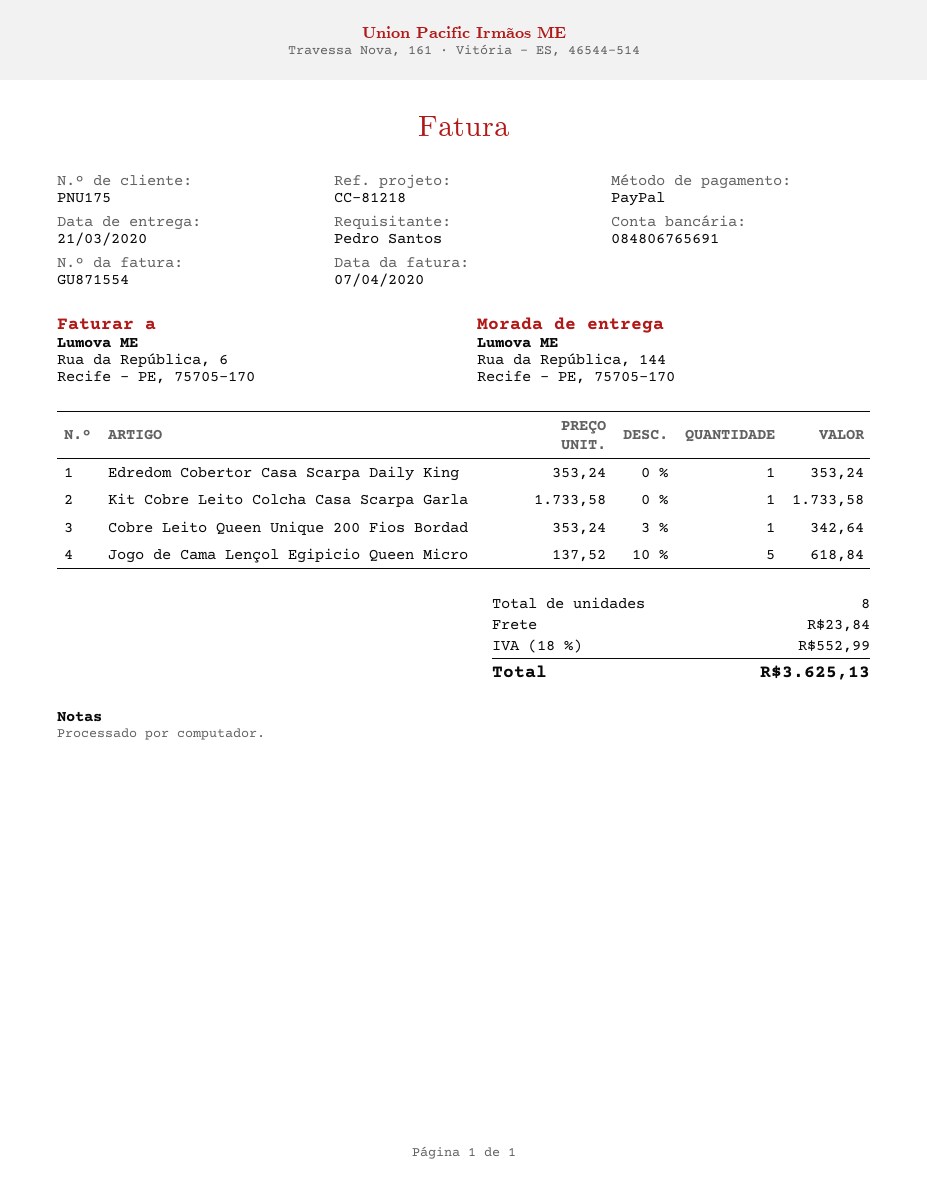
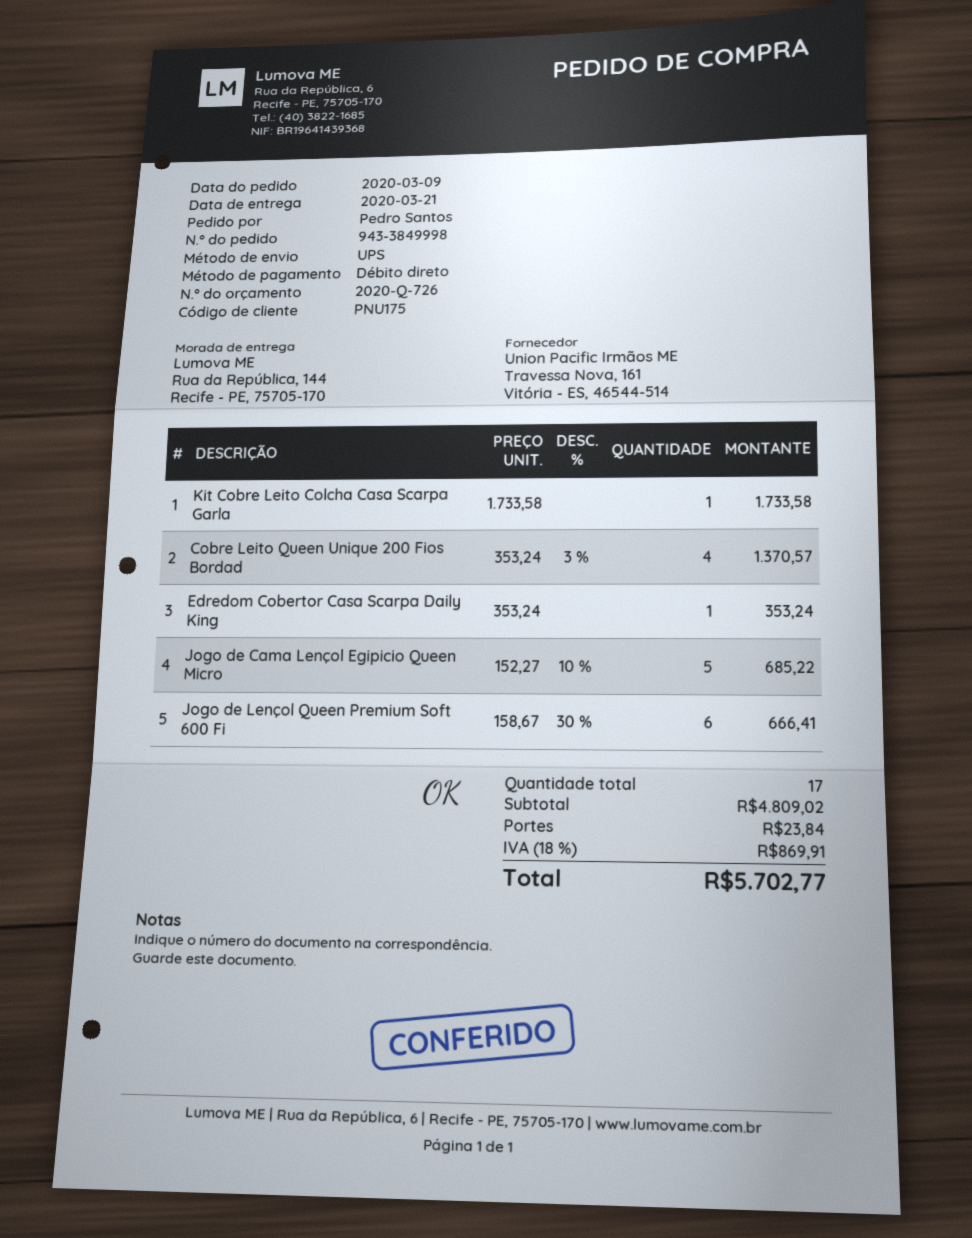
payment method: PayPal -> direct debit
Cobre Leito Queen Unique 200 Fios Bordad: 1 x 353.24 - 3% = 342.64 -> 4 x 353.24 - 3% = 1370.57
Jogo de Cama Lençol Egipicio Queen Micro: 5 x 137.52 - 10% = 618.84 -> 5 x 152.27 - 10% = 685.22
Jogo de Lençol Queen Premium Soft 600 Fi: none -> 6 x 158.67 - 30% = 666.41
total quantity: 8 -> 17
tax: 18% = 552.99 -> 18% = 869.91
total: 3625.13 -> 5702.77

